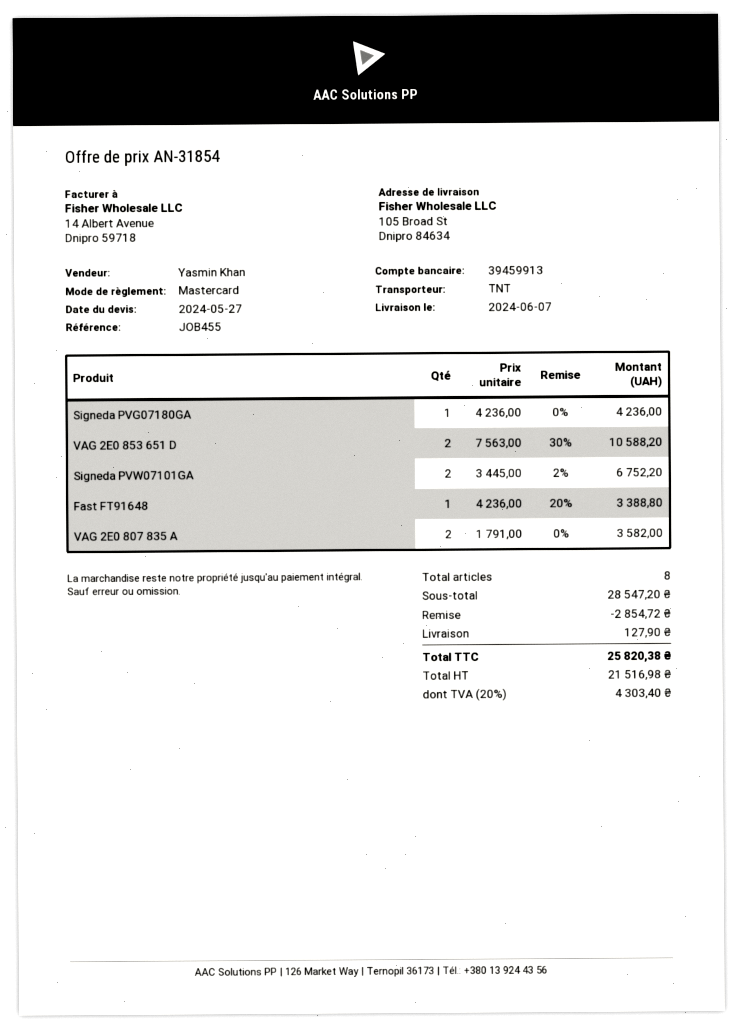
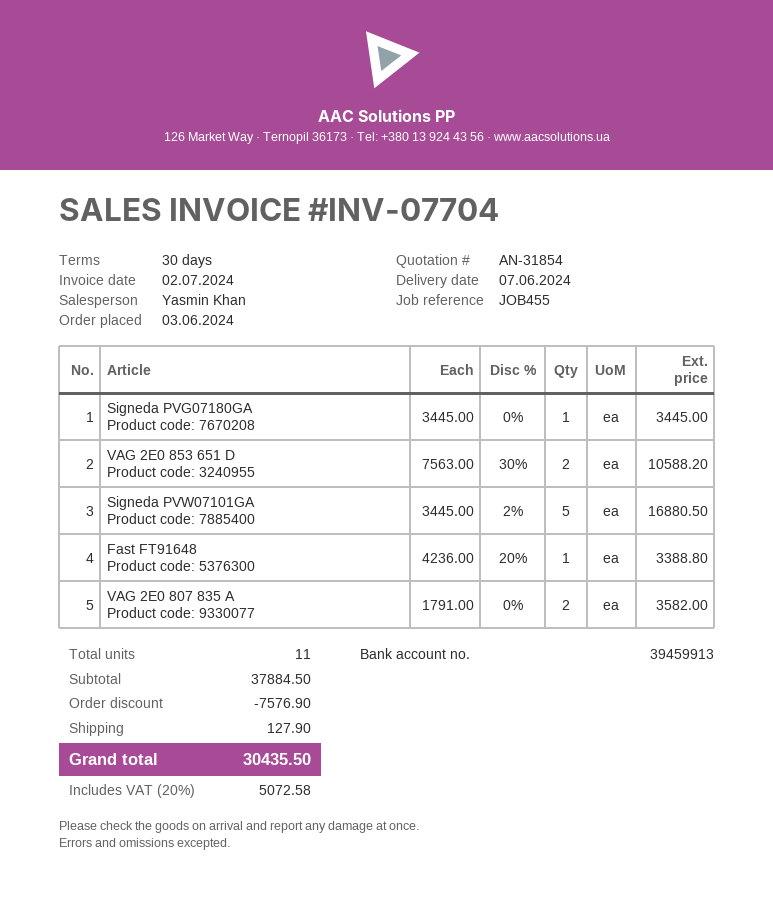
Signeda PVG07180GA: 1 x 4236.00 = 4236.00 -> 1 x 3445.00 = 3445.00
Signeda PVW07101GA: 2 x 3445.00 - 2% = 6752.20 -> 5 x 3445.00 - 2% = 16880.50
total quantity: 8 -> 11
subtotal: 28547.20 -> 37884.50
discount: 2854.72 -> 7576.90
tax: 20% = 4303.40 -> 20% = 5072.58
total: 25820.38 -> 30435.50

